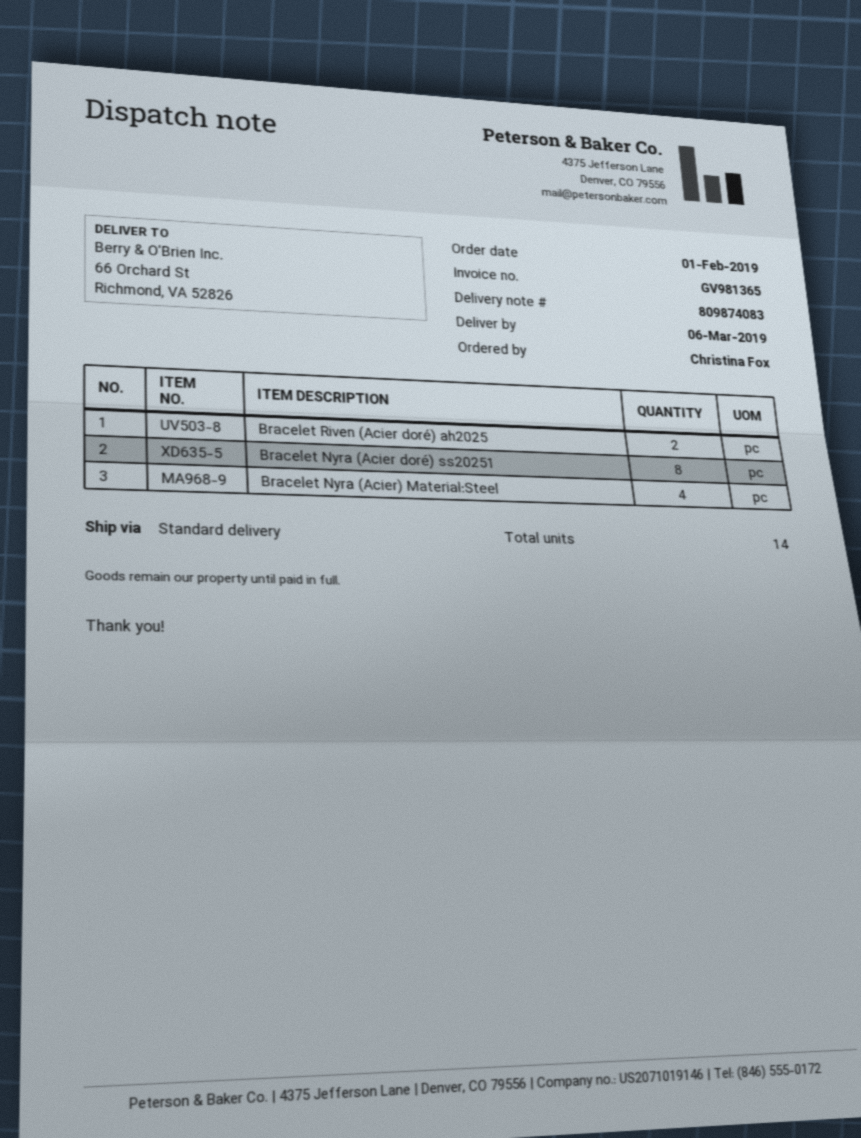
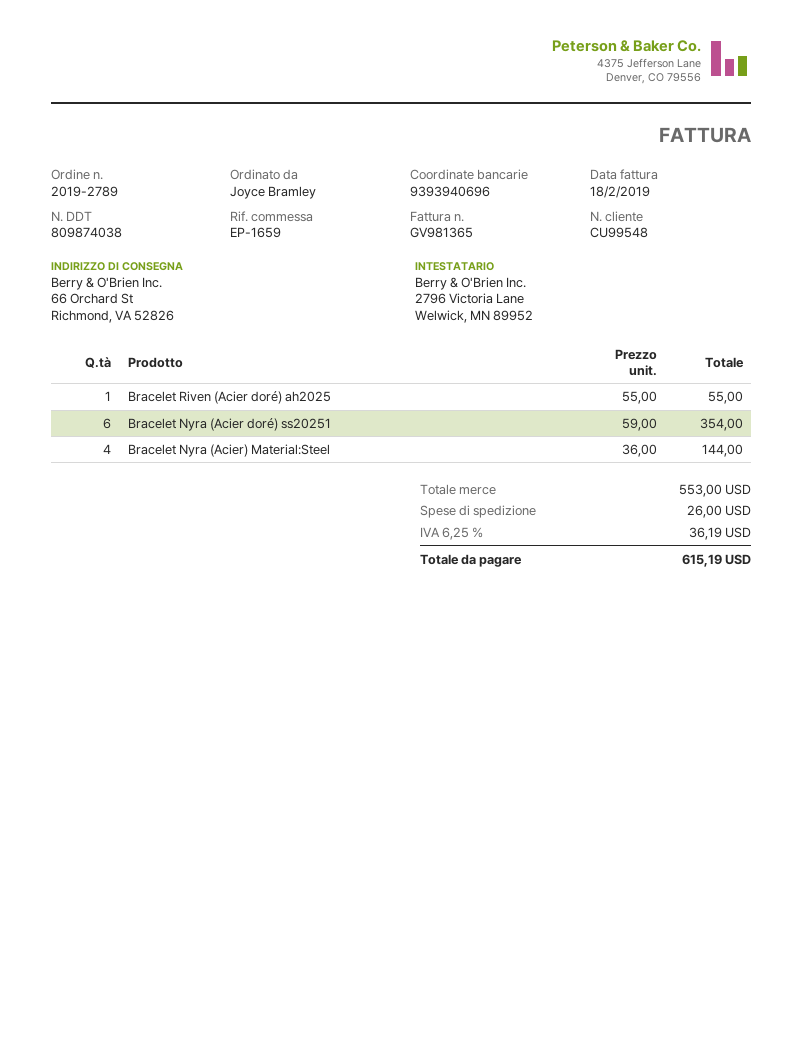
delivery note number: 809874083 -> 809874038
ordered by: Christina Fox -> Joyce Bramley
Bracelet Riven (Acier doré) ah2025: 2 -> 1
Bracelet Nyra (Acier doré) ss20251: 8 -> 6

